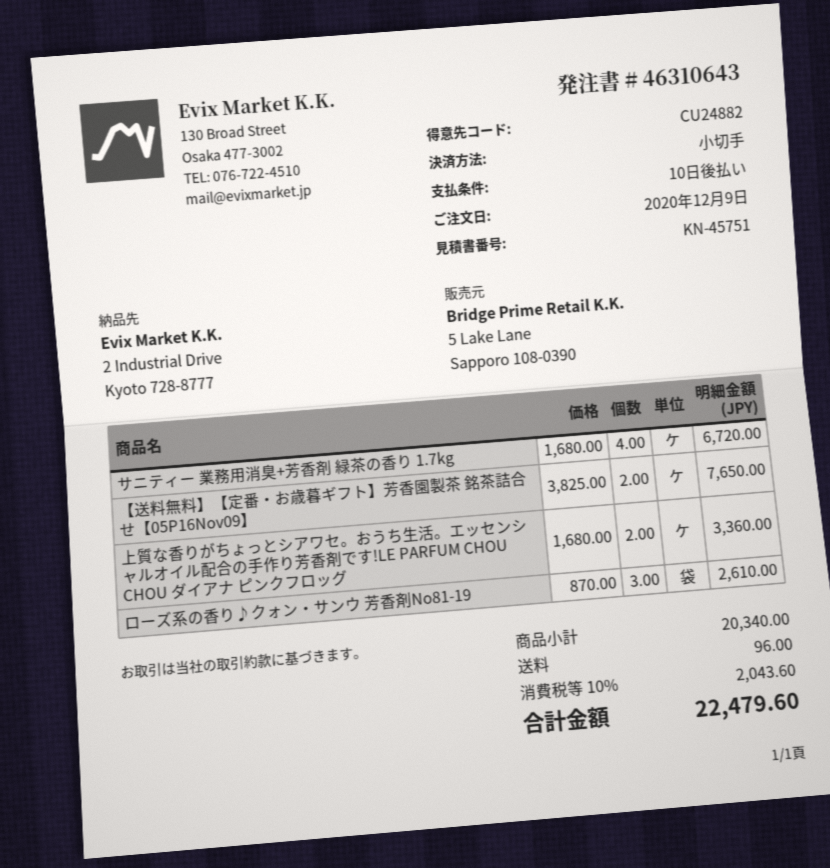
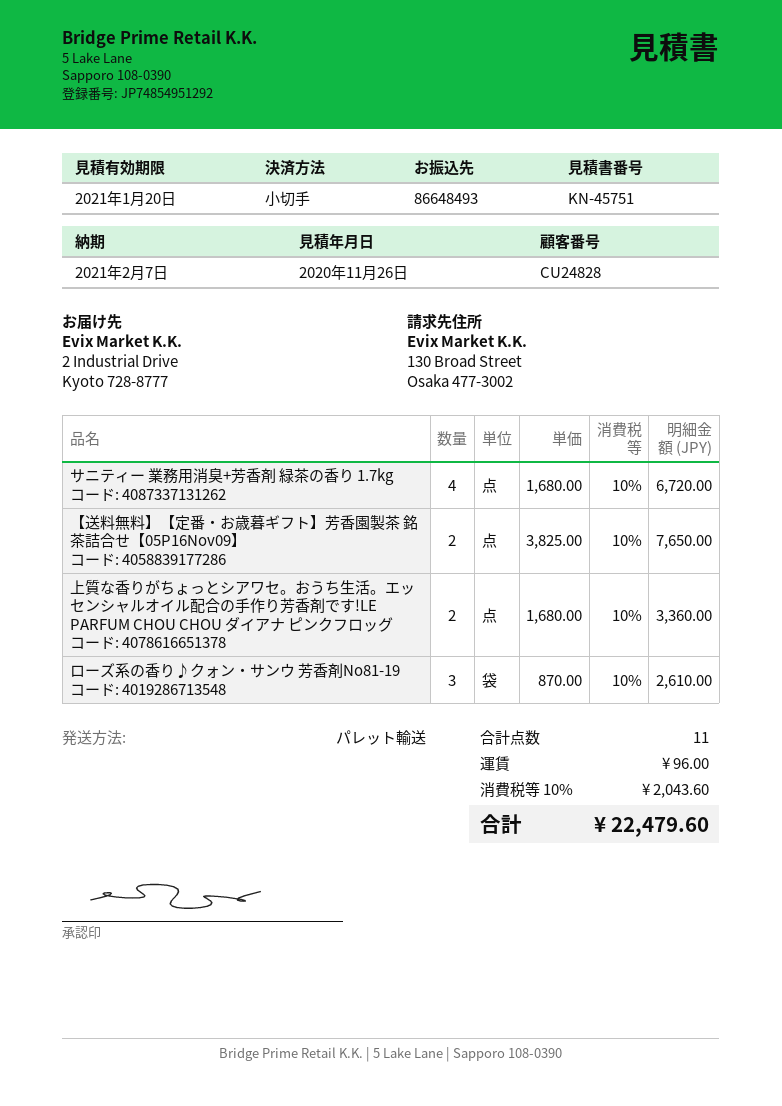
customer number: CU24882 -> CU24828

